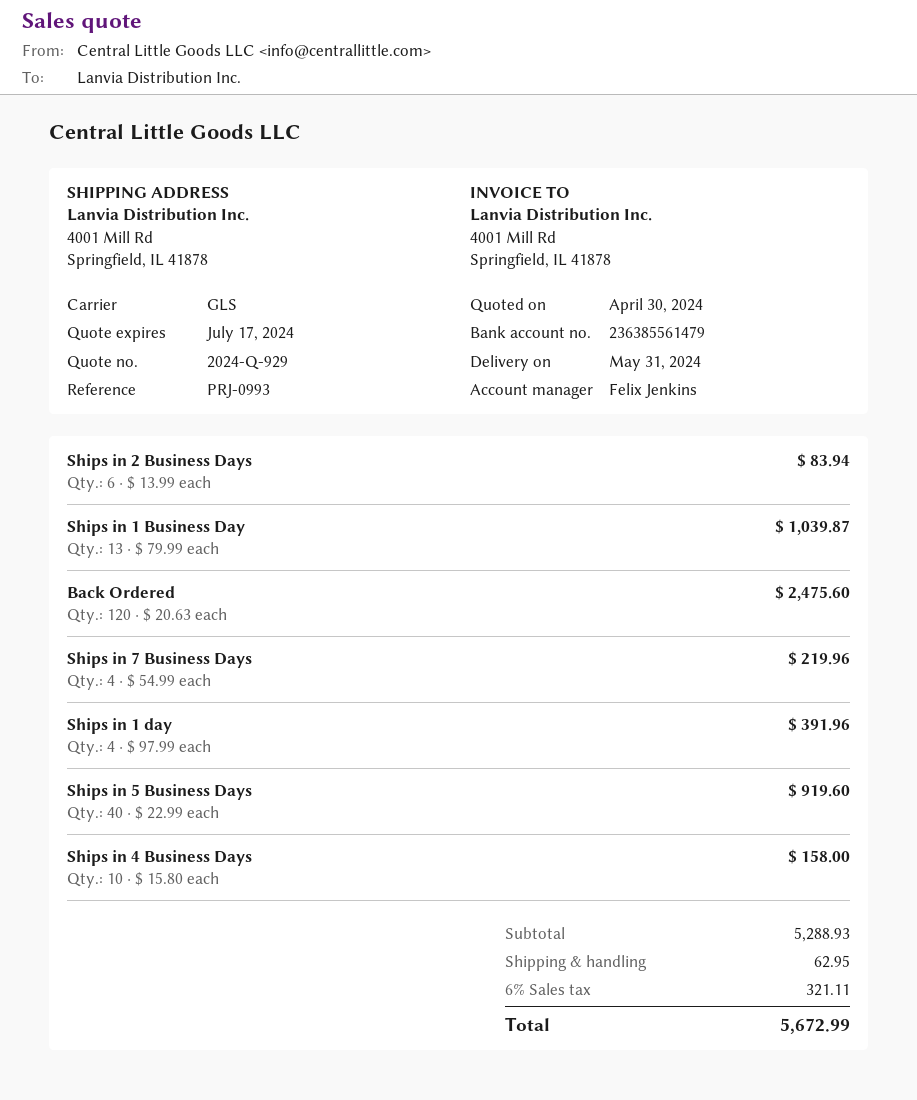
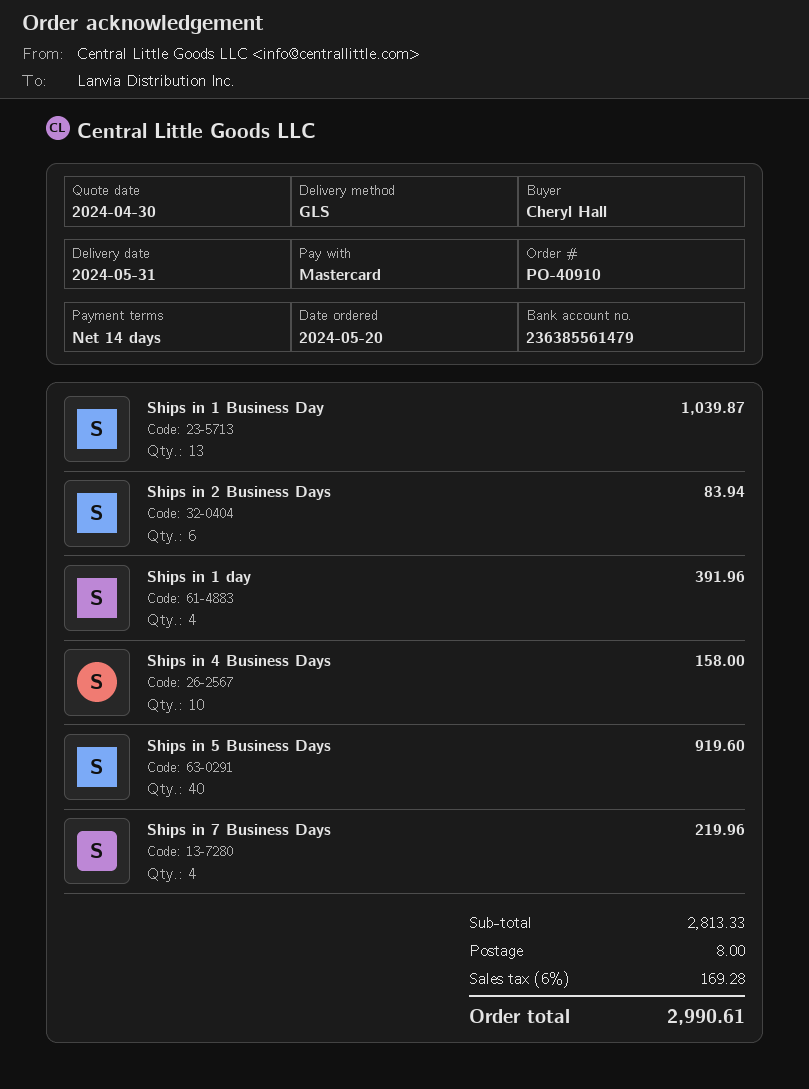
Back Ordered: 120 for 2475.60 -> none
subtotal: 5288.93 -> 2813.33
shipping: 62.95 -> 8.00
tax: 6% = 321.11 -> 6% = 169.28
total: 5672.99 -> 2990.61

